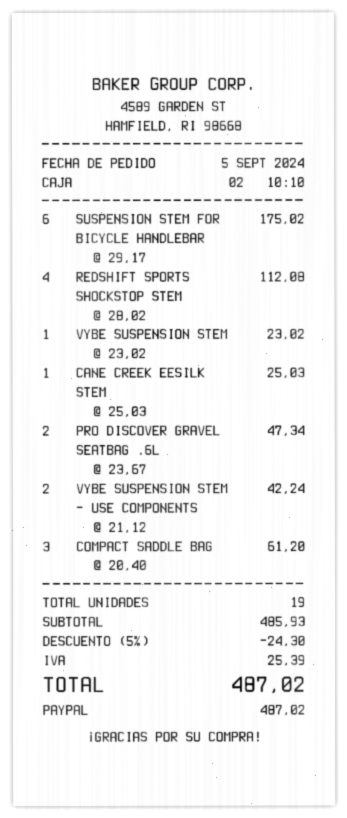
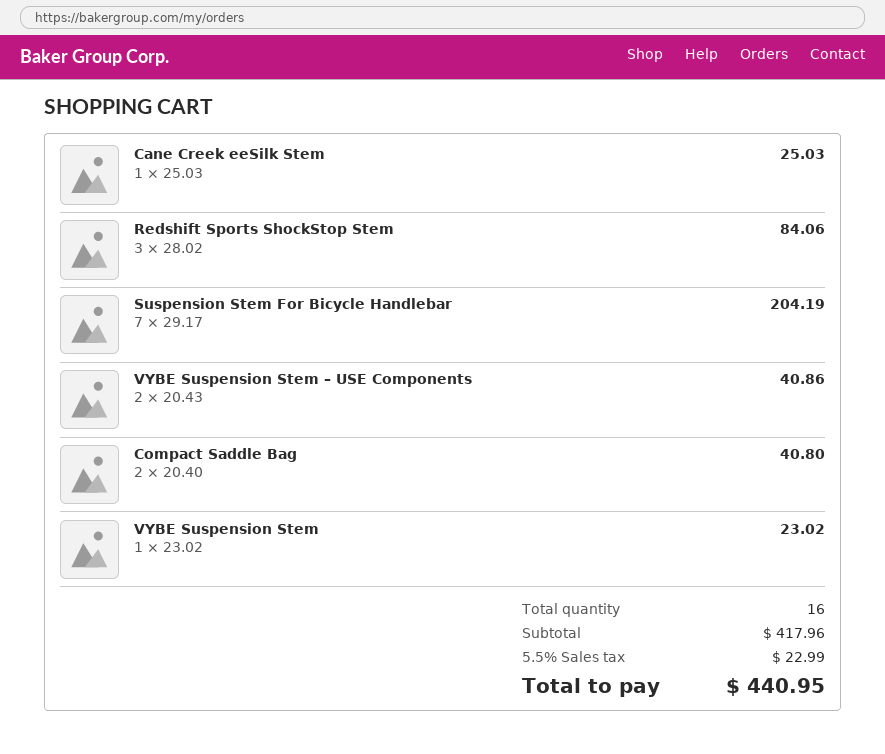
SUSPENSION STEM FOR BICYCLE HANDLEBAR: 6 x 29.17 = 175.02 -> 7 x 29.17 = 204.19
REDSHIFT SPORTS SHOCKSTOP STEM: 4 x 28.02 = 112.08 -> 3 x 28.02 = 84.06
PRO DISCOVER GRAVEL SEATBAG .6L: 2 x 23.67 = 47.34 -> none
VYBE SUSPENSION STEM – USE COMPONENTS: 2 x 21.12 = 42.24 -> 2 x 20.43 = 40.86
COMPACT SADDLE BAG: 3 x 20.40 = 61.20 -> 2 x 20.40 = 40.80
total quantity: 19 -> 16
subtotal: 485.93 -> 417.96
discount: 5% = 24.30 -> none
tax: 25.39 -> 22.99
total: 487.02 -> 440.95

